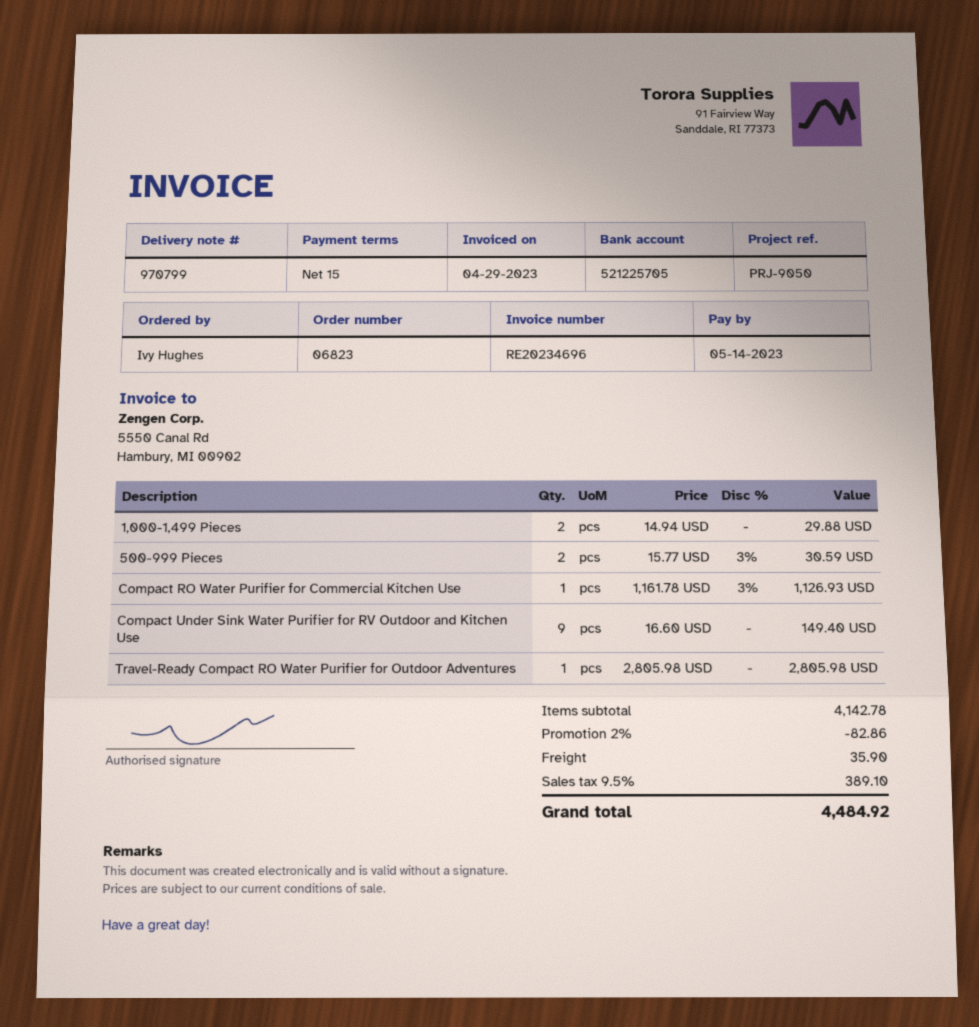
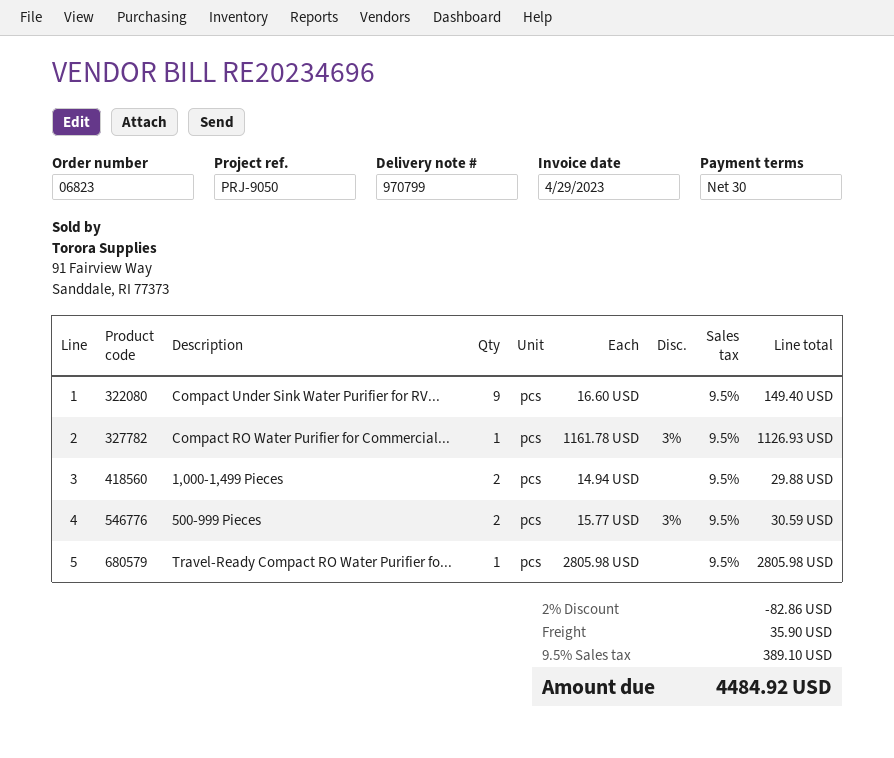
payment terms: 15 days -> 30 days

